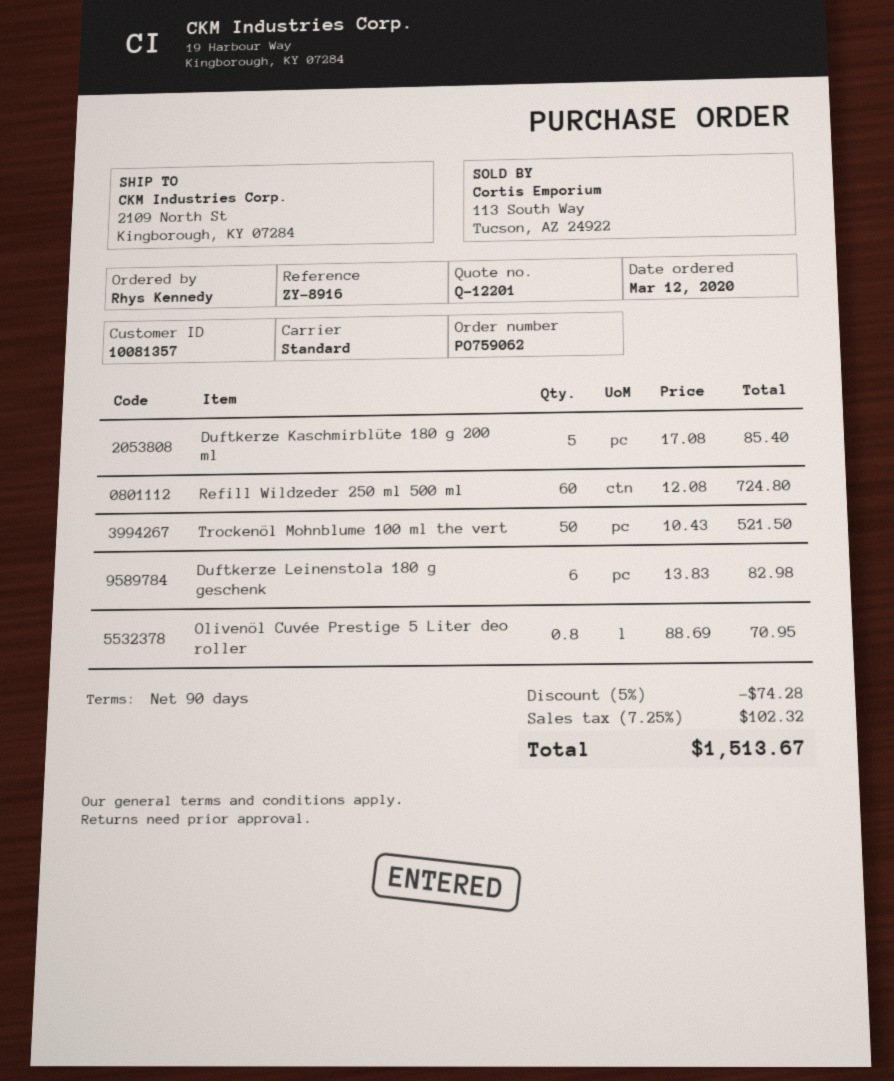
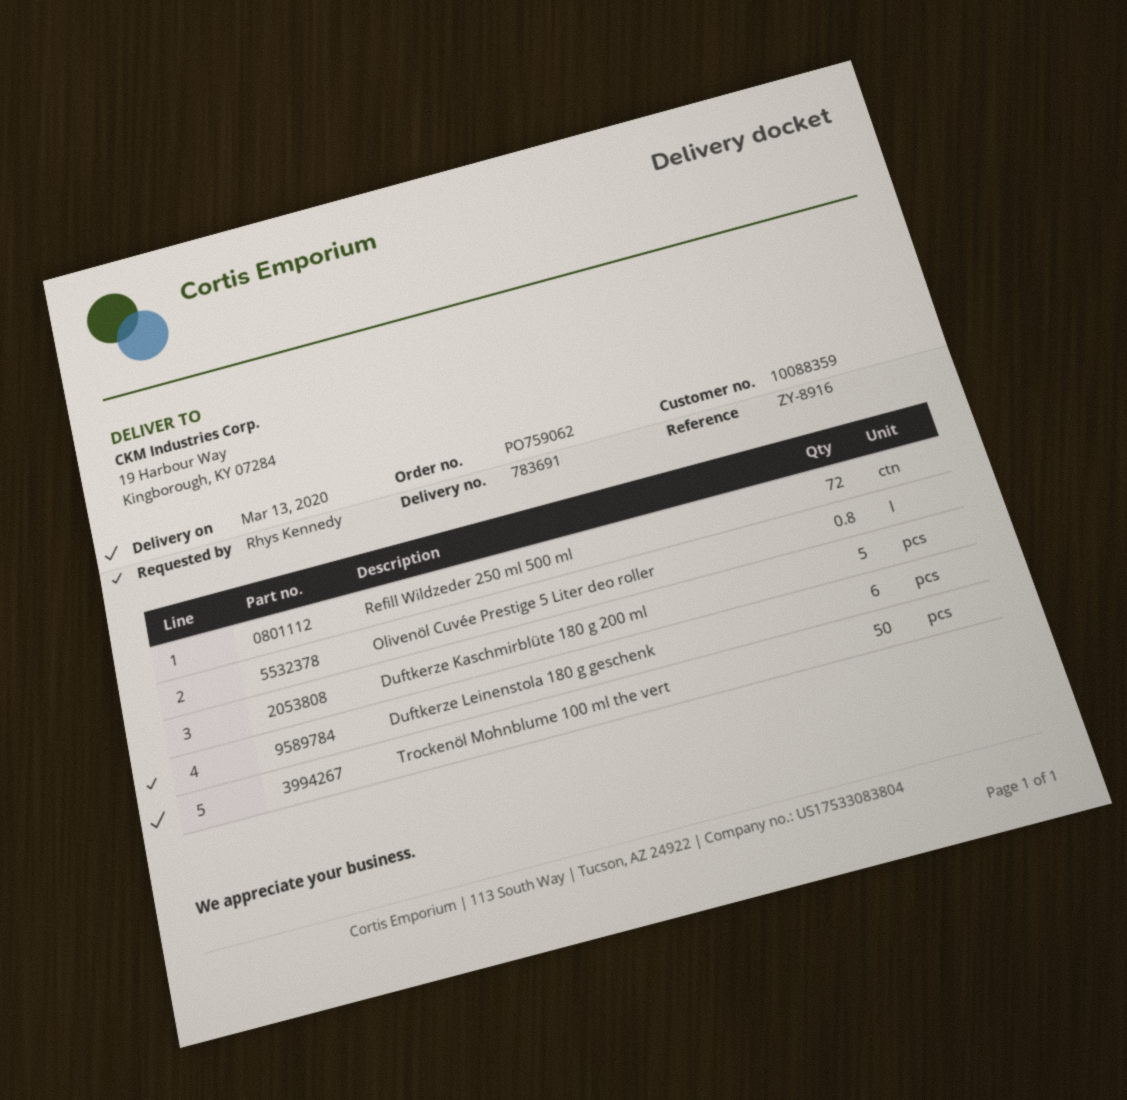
customer number: 10081357 -> 10088359
ship to: 2109 North St, Kingborough, KY 07284 -> 19 Harbour Way, Kingborough, KY 07284
Refill Wildzeder 250 ml 500 ml: 60 -> 72

